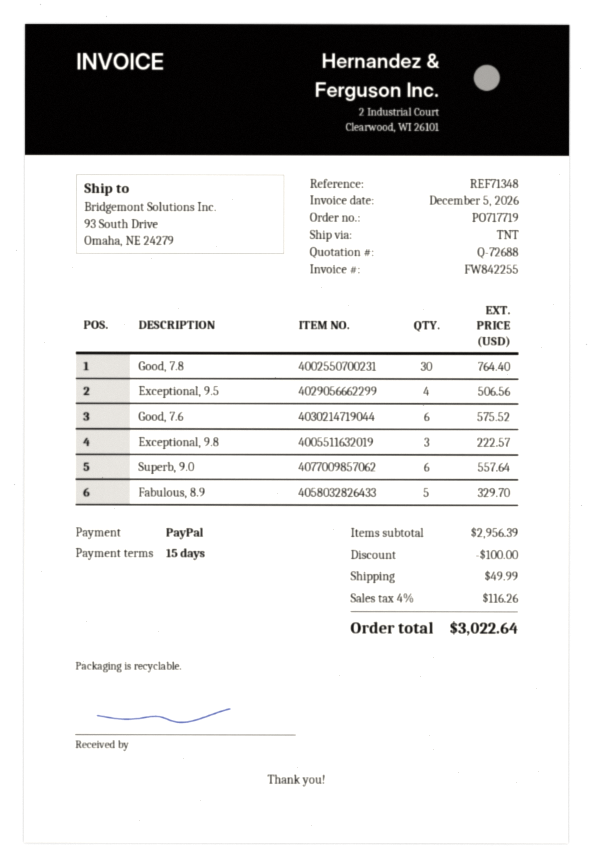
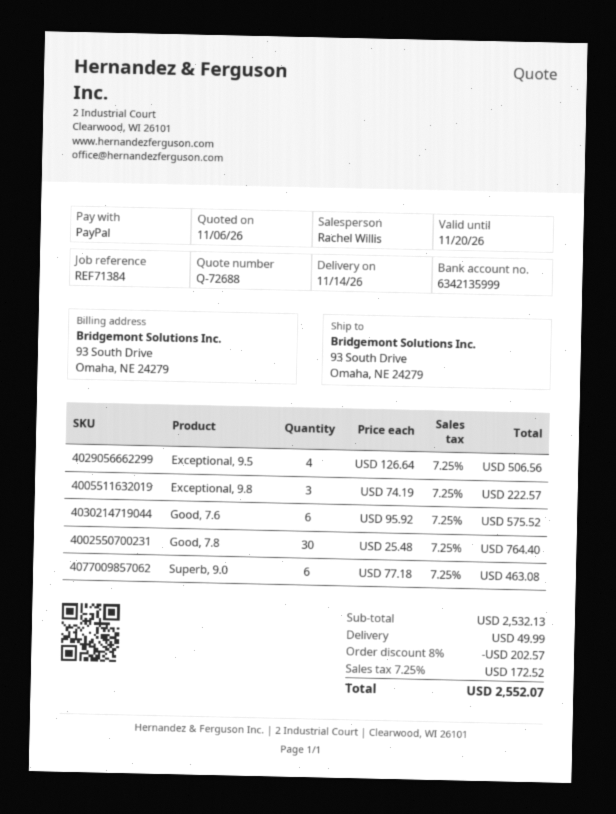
reference: REF71348 -> REF71384
Superb, 9.0: 6 for 557.64 -> 6 for 463.08
Fabulous, 8.9: 5 for 329.70 -> none
subtotal: 2956.39 -> 2532.13
discount: 100.00 -> 202.57
tax: 4% = 116.26 -> 7.25% = 172.52
total: 3022.64 -> 2552.07

